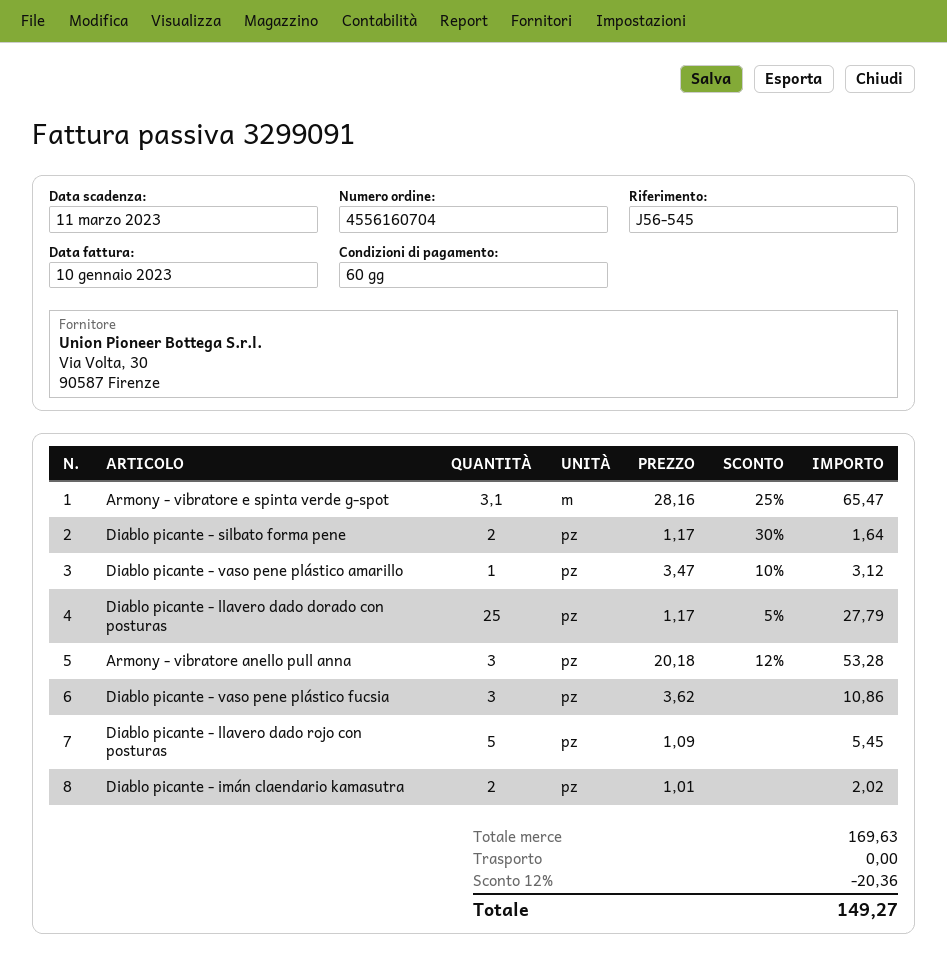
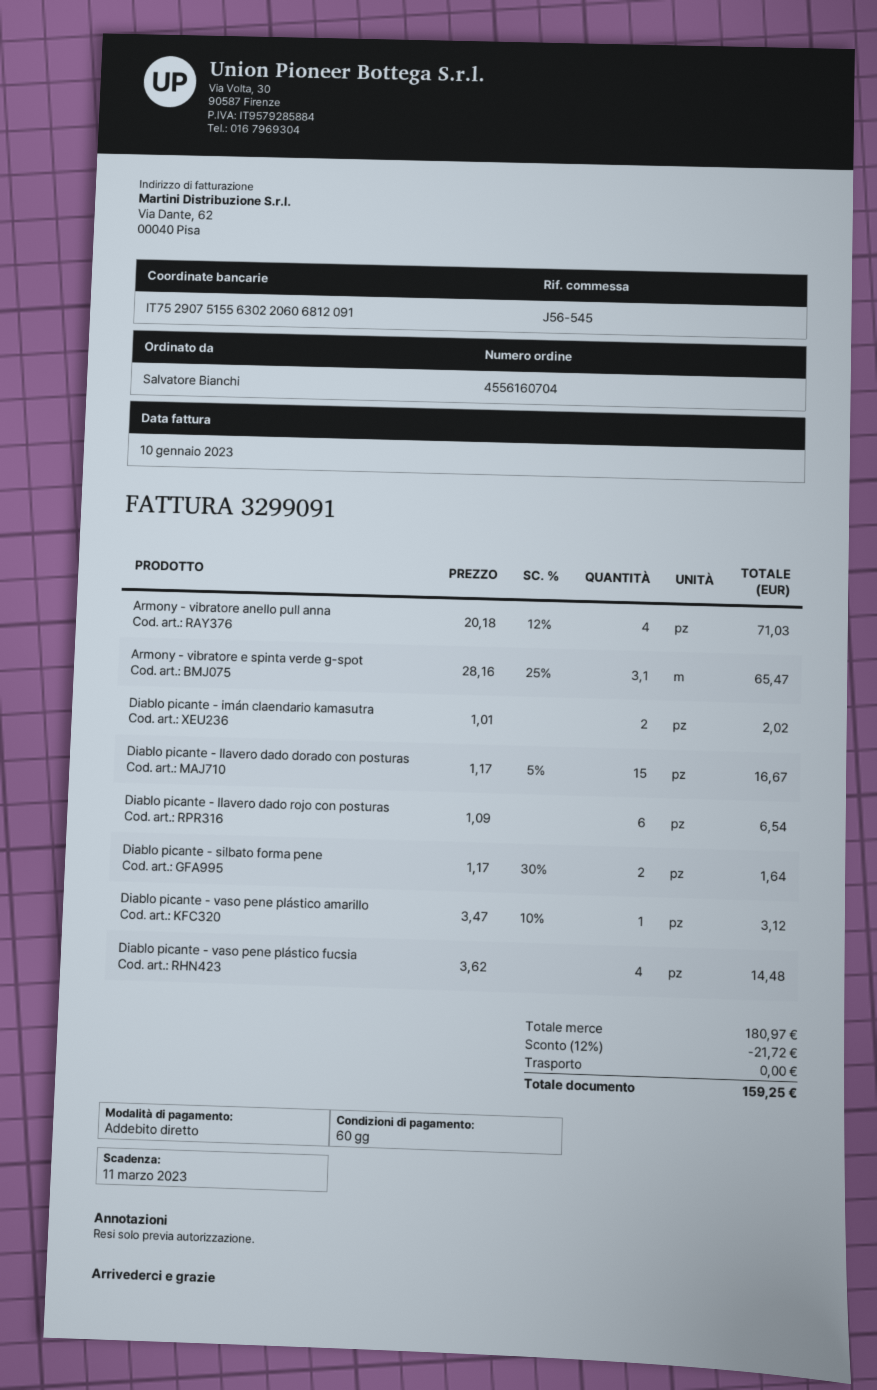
Diablo picante - llavero dado dorado con posturas: 25 x 1.17 - 5% = 27.79 -> 15 x 1.17 - 5% = 16.67
Armony - vibratore anello pull anna: 3 x 20.18 - 12% = 53.28 -> 4 x 20.18 - 12% = 71.03
Diablo picante - vaso pene plástico fucsia: 3 x 3.62 = 10.86 -> 4 x 3.62 = 14.48
Diablo picante - llavero dado rojo con posturas: 5 x 1.09 = 5.45 -> 6 x 1.09 = 6.54
subtotal: 169.63 -> 180.97
discount: 12% = 20.36 -> 12% = 21.72
total: 149.27 -> 159.25

